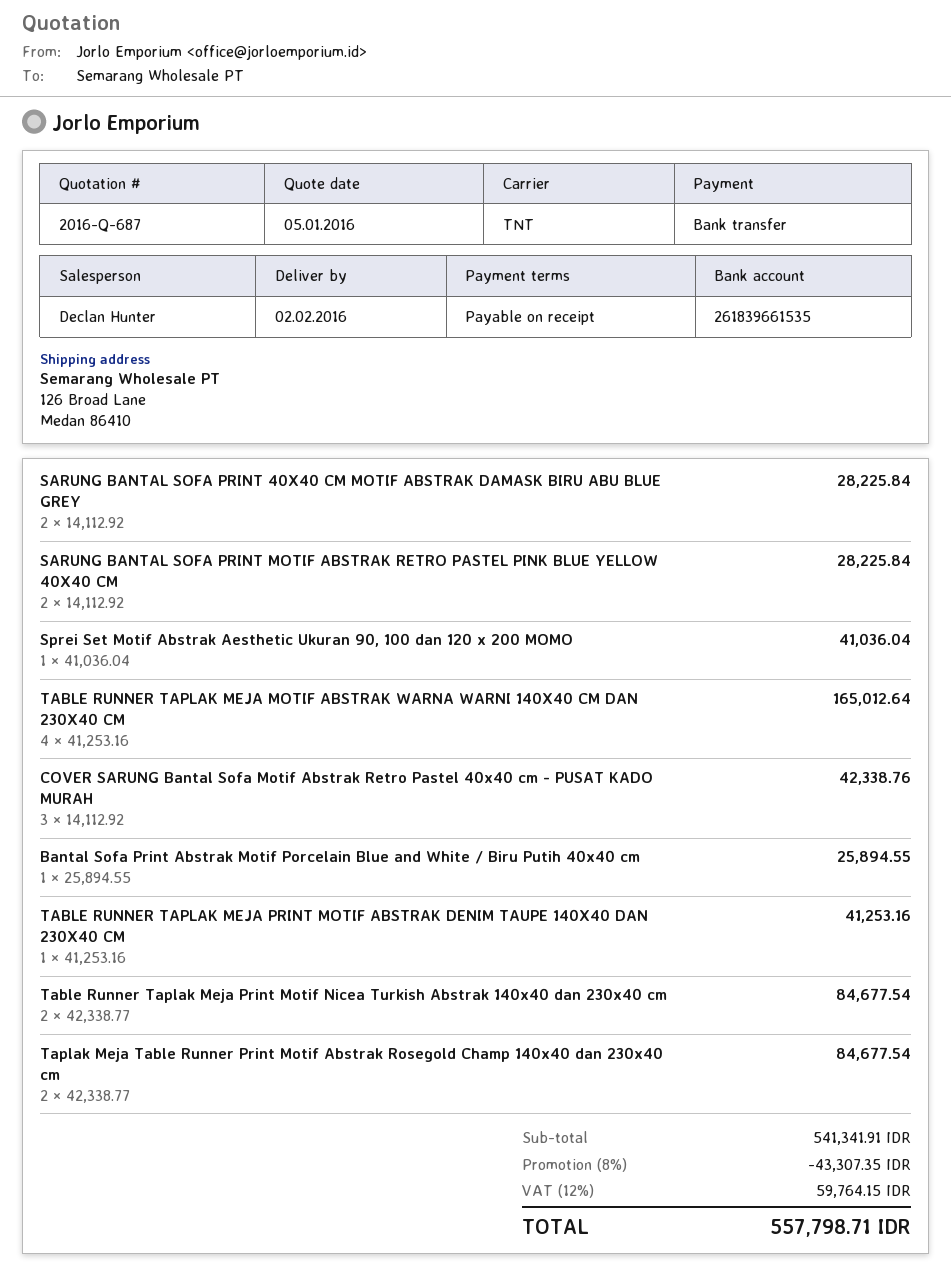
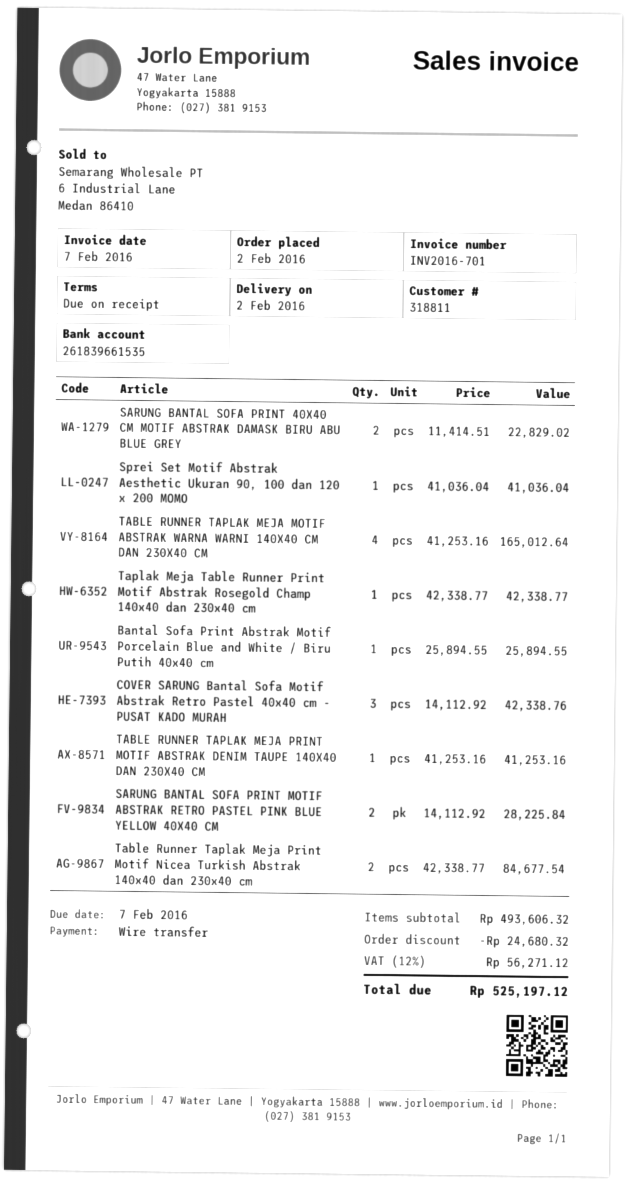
SARUNG BANTAL SOFA PRINT 40X40 CM MOTIF ABSTRAK DAMASK BIRU ABU BLUE GREY: 2 x 14112.92 = 28225.84 -> 2 x 11414.51 = 22829.02
Taplak Meja Table Runner Print Motif Abstrak Rosegold Champ 140x40 dan 230x40 cm: 2 x 42338.77 = 84677.54 -> 1 x 42338.77 = 42338.77
subtotal: 541341.91 -> 493606.32
discount: 43307.35 -> 24680.32
tax: 12% = 59764.15 -> 12% = 56271.12
total: 557798.71 -> 525197.12

